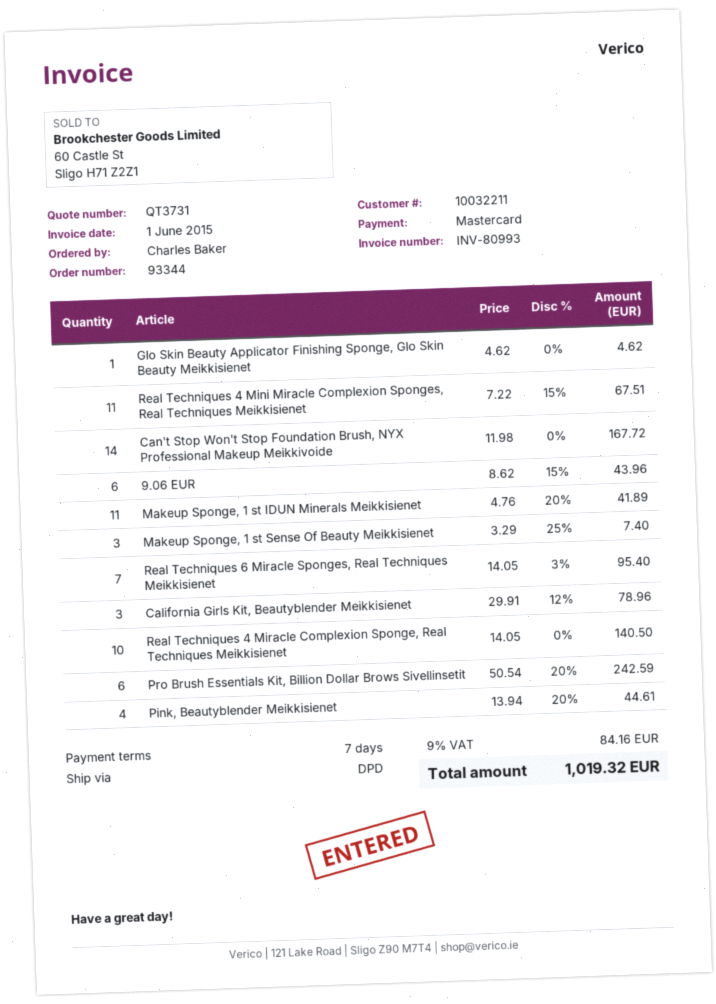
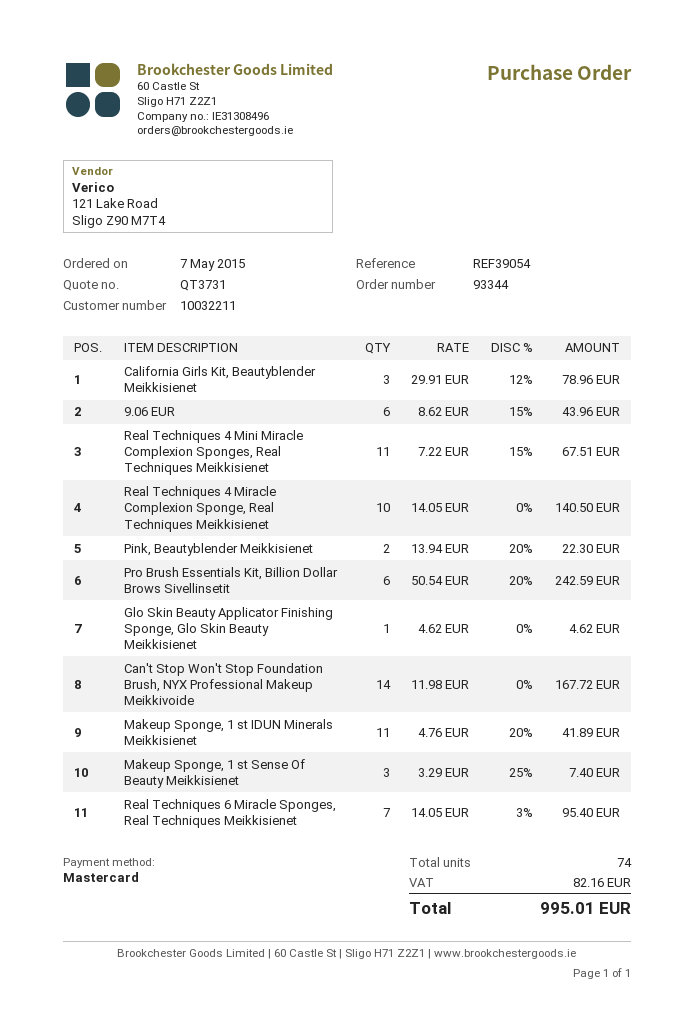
Pink, Beautyblender Meikkisienet: 4 x 13.94 - 20% = 44.61 -> 2 x 13.94 - 20% = 22.30
tax: 84.16 -> 82.16
total: 1019.32 -> 995.01

